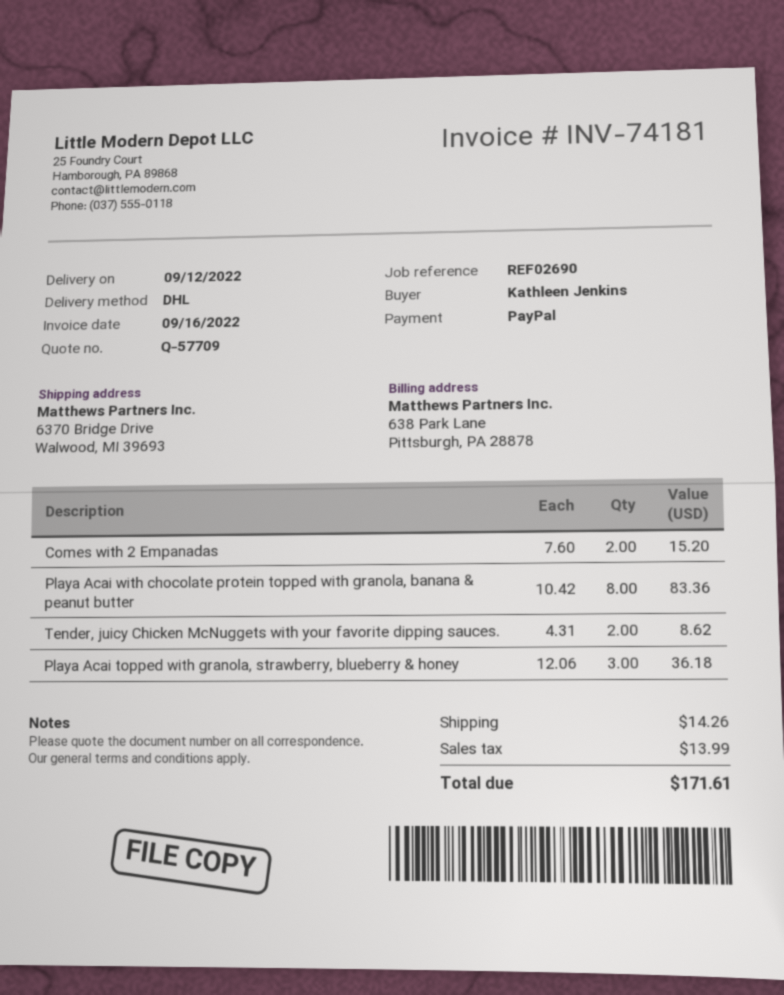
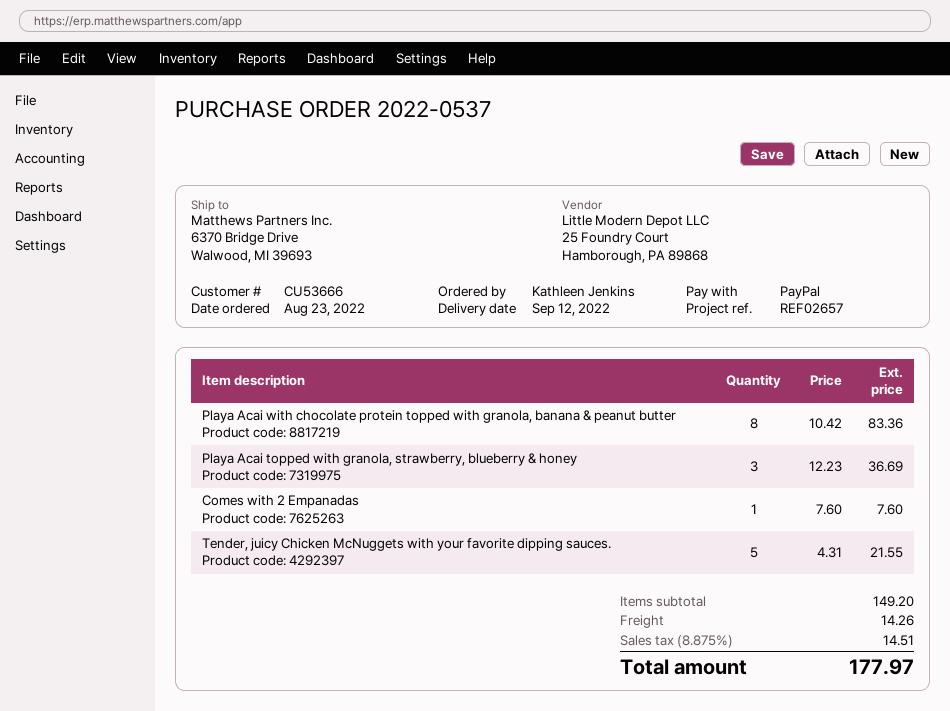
reference: REF02690 -> REF02657
Comes with 2 Empanadas: 2 x 7.60 = 15.20 -> 1 x 7.60 = 7.60
Tender, juicy Chicken McNuggets with your favorite dipping sauces.: 2 x 4.31 = 8.62 -> 5 x 4.31 = 21.55
Playa Acai topped with granola, strawberry, blueberry & honey: 3 x 12.06 = 36.18 -> 3 x 12.23 = 36.69
tax: 13.99 -> 14.51
total: 171.61 -> 177.97

